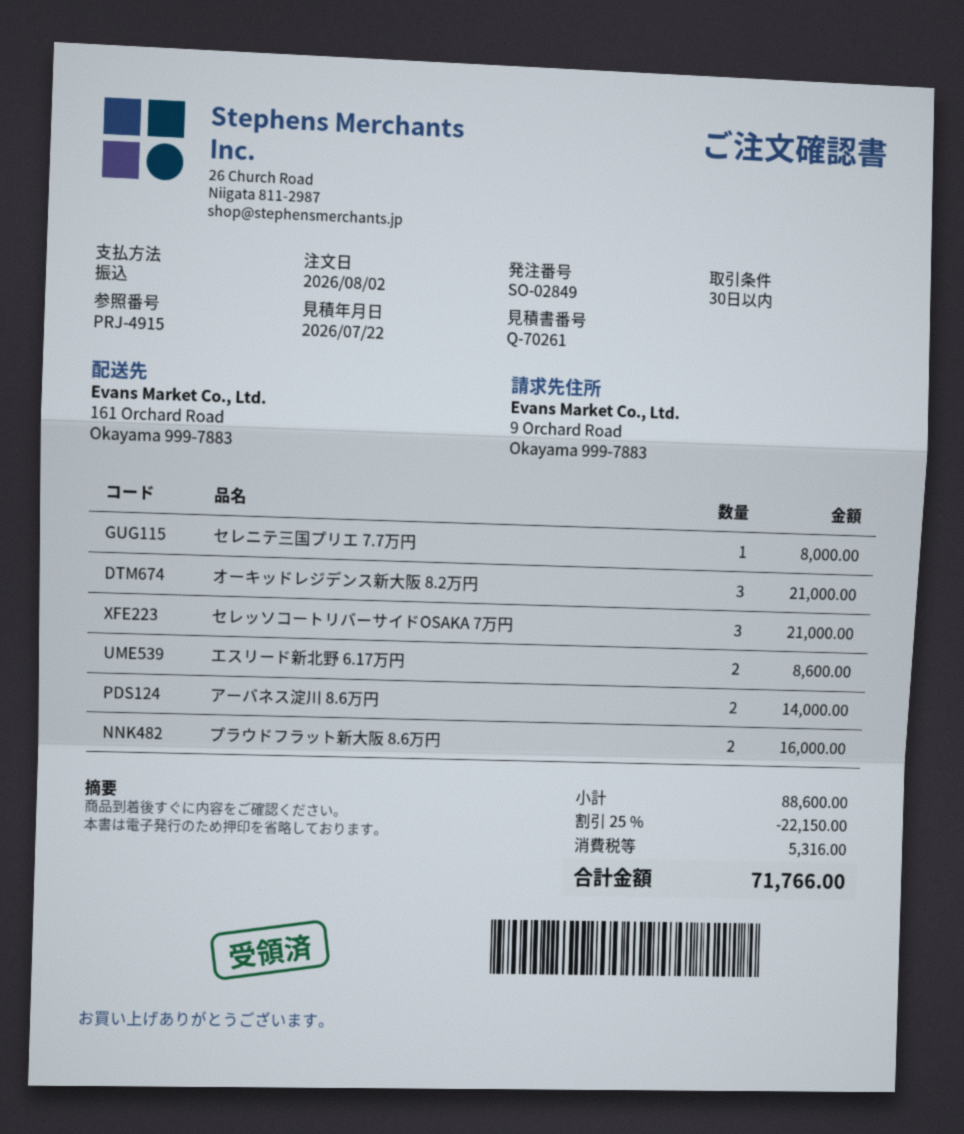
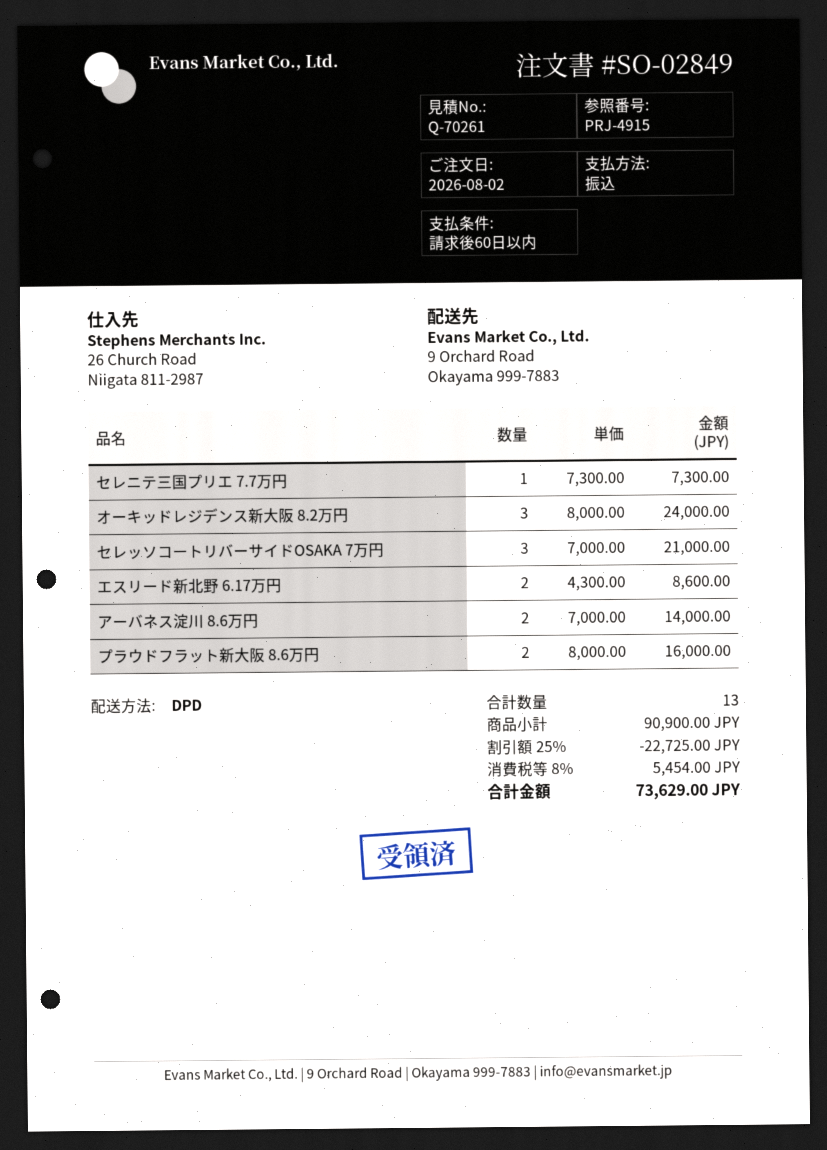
payment terms: 30 days -> 60 days
ship to: 161 Orchard Road, Okayama 999-7883 -> 9 Orchard Road, Okayama 999-7883
セレニテ三国プリエ 7.7万円: 1 for 8000.00 -> 1 for 7300.00
オーキッドレジデンス新大阪 8.2万円: 3 for 21000.00 -> 3 for 24000.00
subtotal: 88600.00 -> 90900.00
discount: 25% = 22150.00 -> 25% = 22725.00
tax: 5316.00 -> 5454.00
total: 71766.00 -> 73629.00

